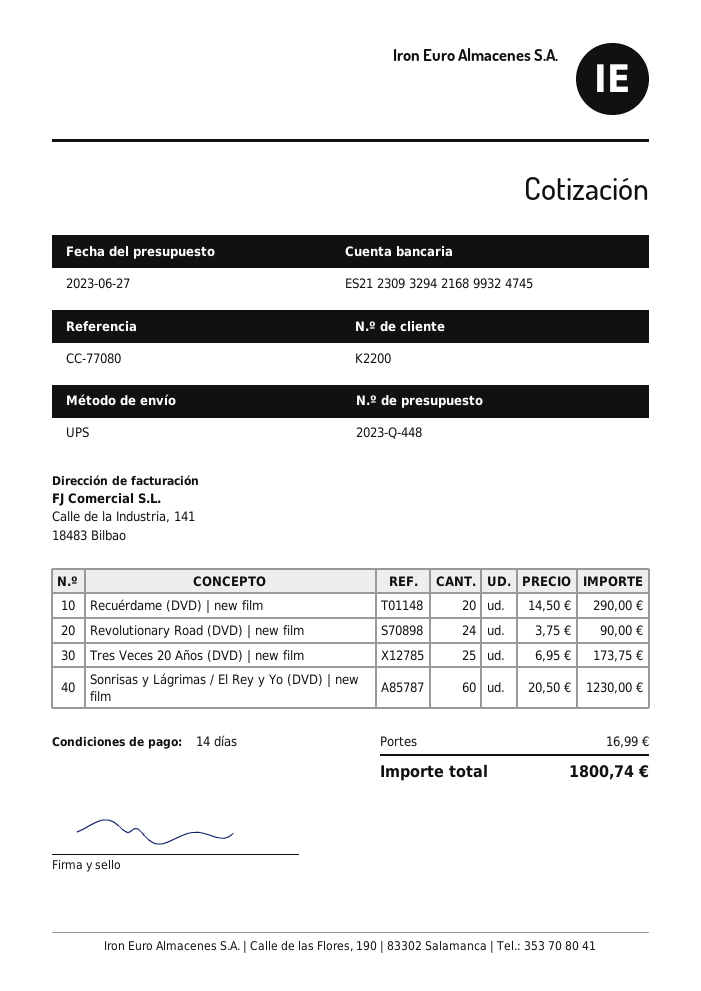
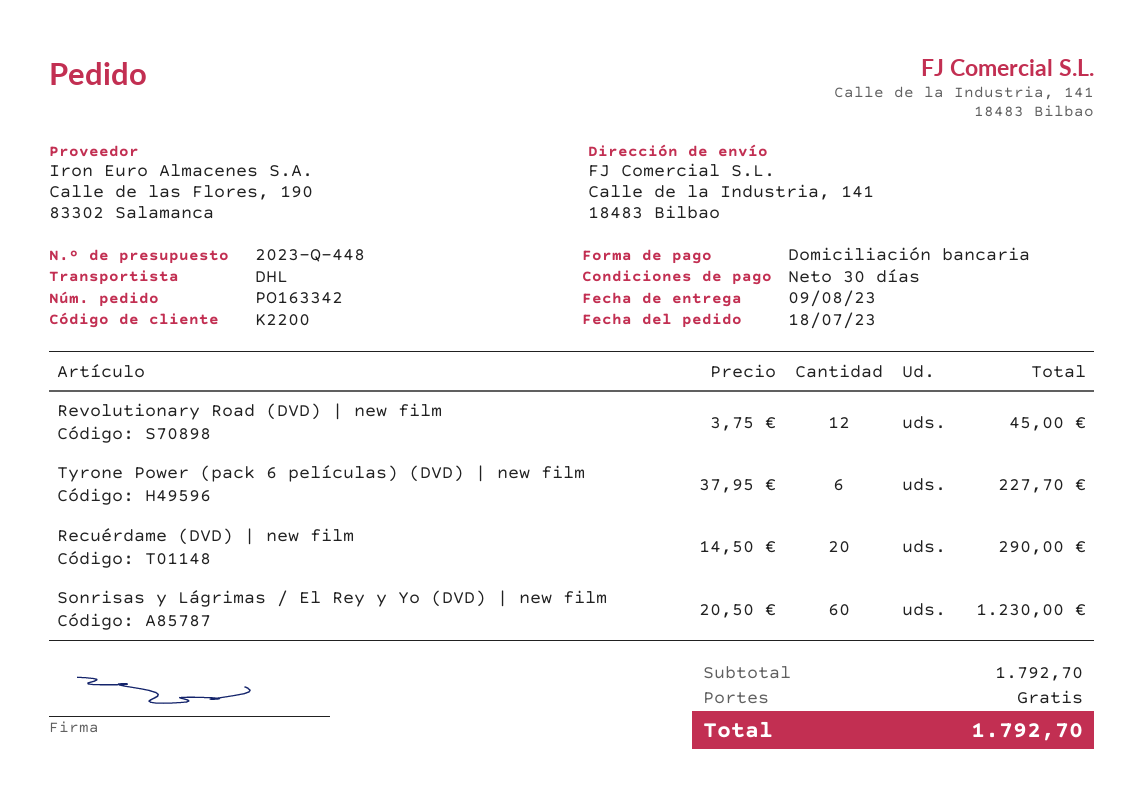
payment terms: 14 days -> 30 days
shipping method: UPS -> DHL
Revolutionary Road (DVD) | new film: 24 x 3.75 = 90.00 -> 12 x 3.75 = 45.00
Tres Veces 20 Años (DVD) | new film: 25 x 6.95 = 173.75 -> none
Tyrone Power (pack 6 películas) (DVD) | new film: none -> 6 x 37.95 = 227.70
shipping: 16.99 -> 0.00
total: 1800.74 -> 1792.70

